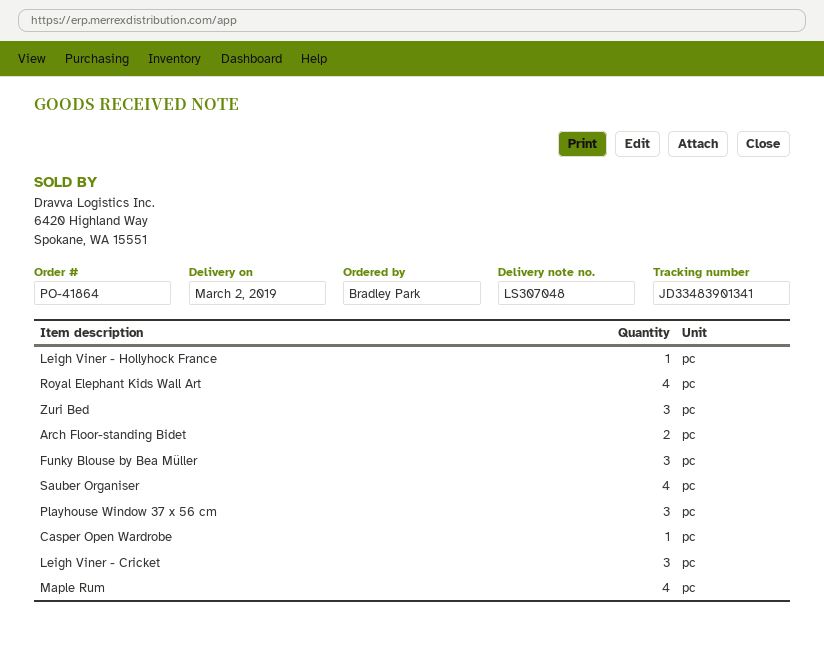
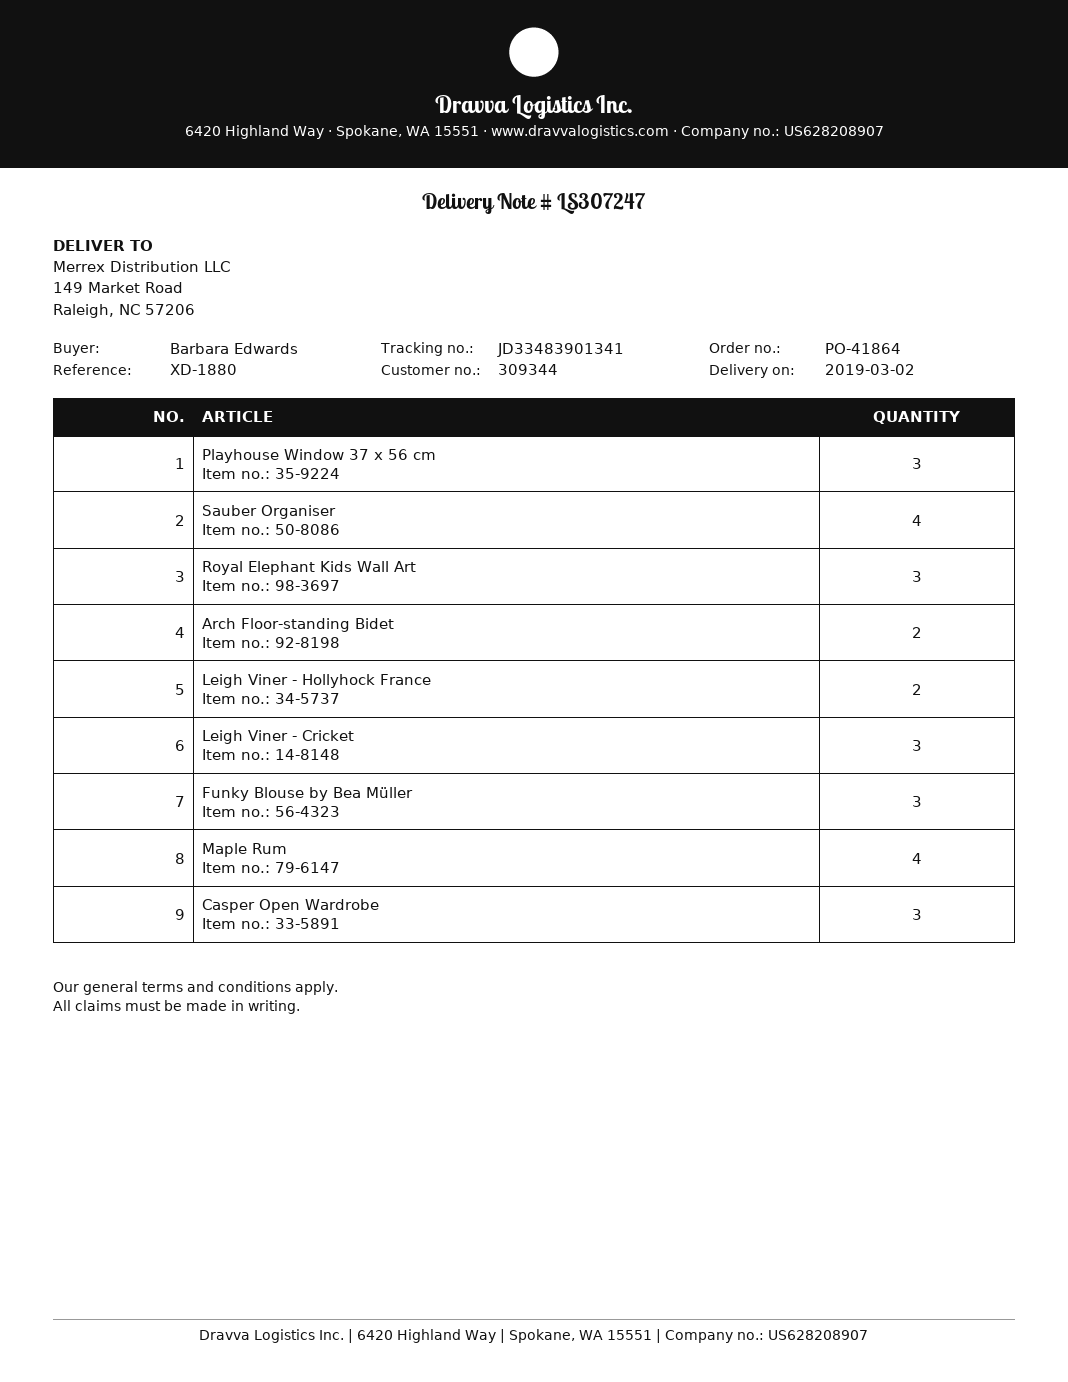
delivery note number: LS307048 -> LS307247
ordered by: Bradley Park -> Barbara Edwards
Leigh Viner - Hollyhock France: 1 -> 2
Royal Elephant Kids Wall Art: 4 -> 3
Zuri Bed: 3 -> none
Casper Open Wardrobe: 1 -> 3

